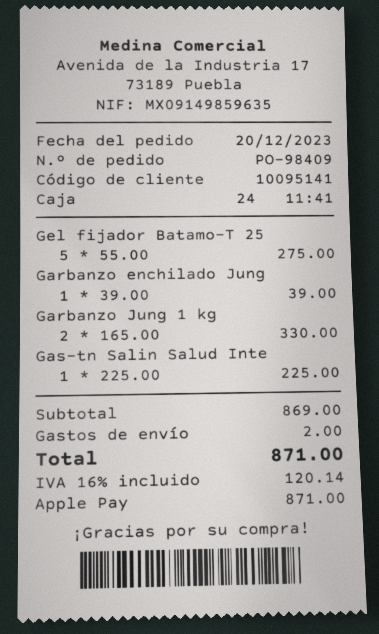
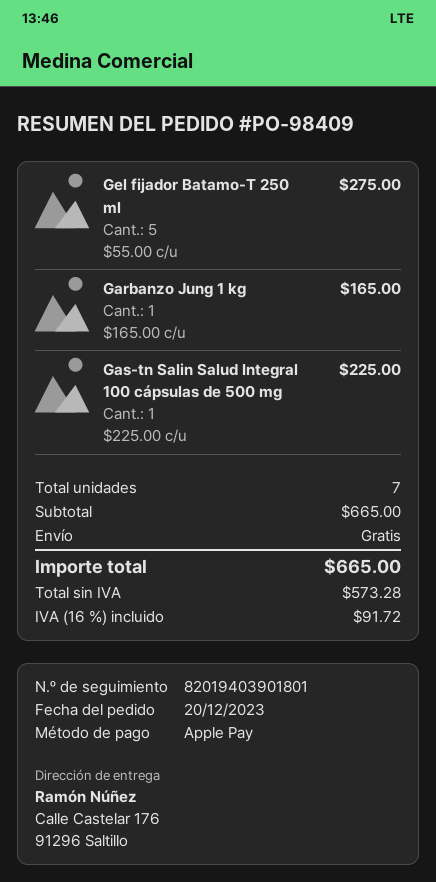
Garbanzo enchilado Jung: 1 x 39.00 = 39.00 -> none
Garbanzo Jung 1 kg: 2 x 165.00 = 330.00 -> 1 x 165.00 = 165.00
subtotal: 869.00 -> 665.00
shipping: 2.00 -> 0.00
tax: 16% = 120.14 -> 16% = 91.72
total: 871.00 -> 665.00

